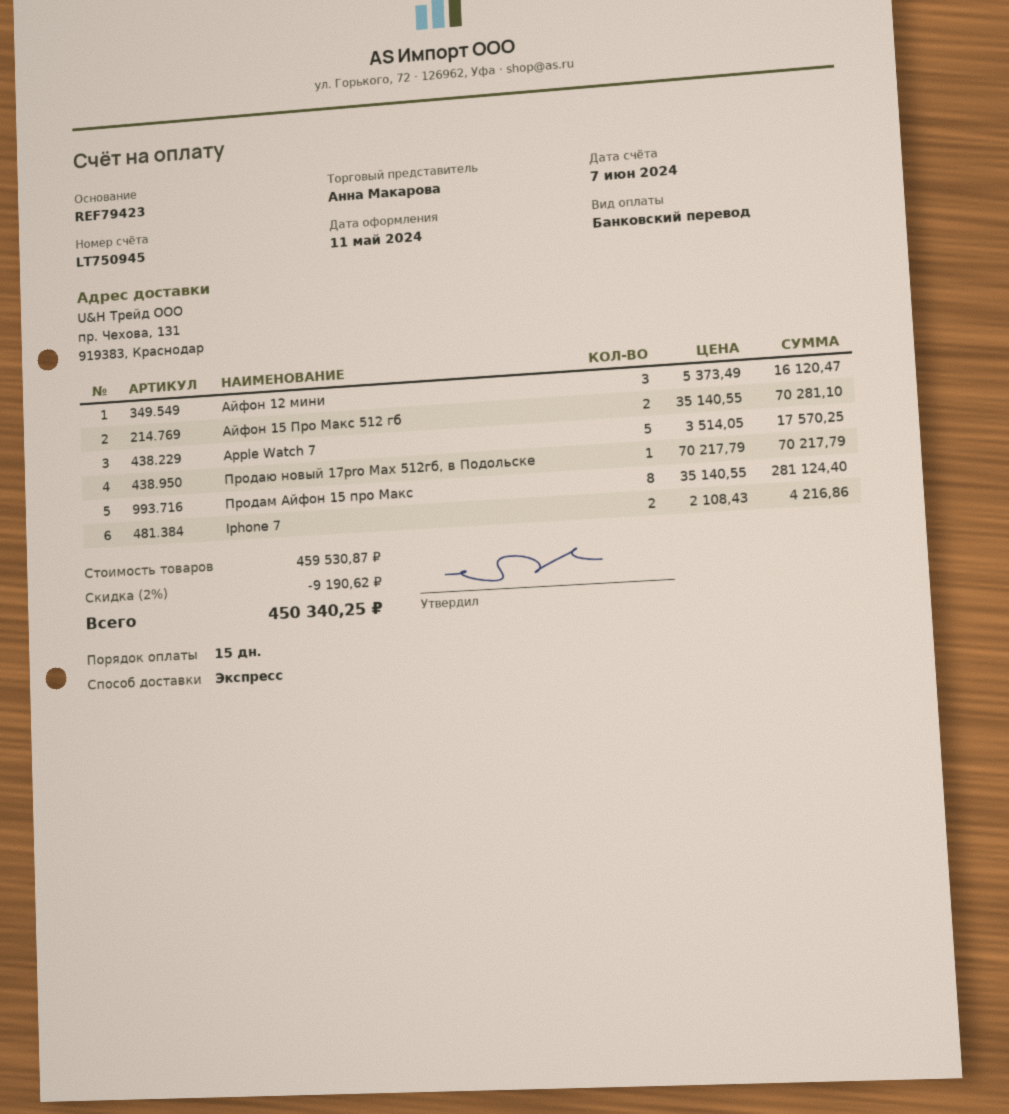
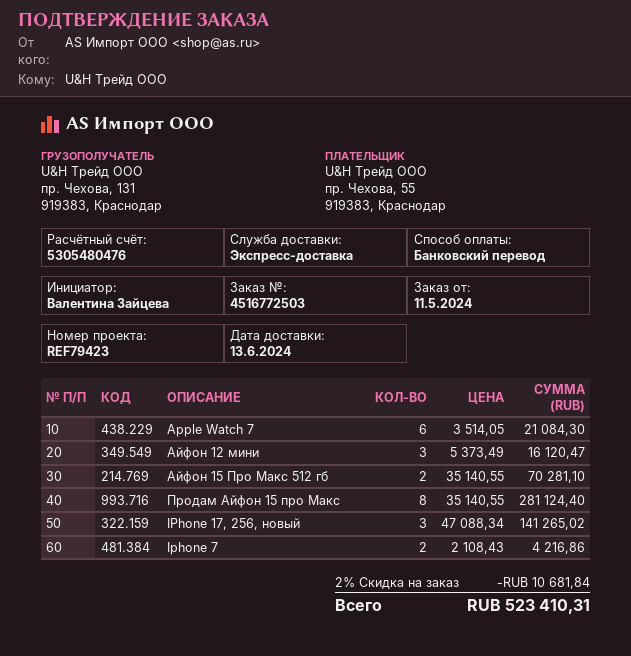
Apple Watch 7: 5 x 3514.05 = 17570.25 -> 6 x 3514.05 = 21084.30
Продаю новый 17pro Max 512гб, в Подольске: 1 x 70217.79 = 70217.79 -> none
IPhone 17, 256, новый: none -> 3 x 47088.34 = 141265.02
discount: 2% = 9190.62 -> 2% = 10681.84
total: 450340.25 -> 523410.31

